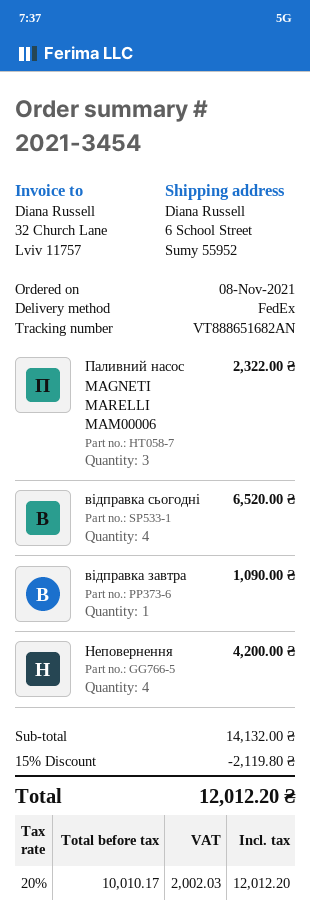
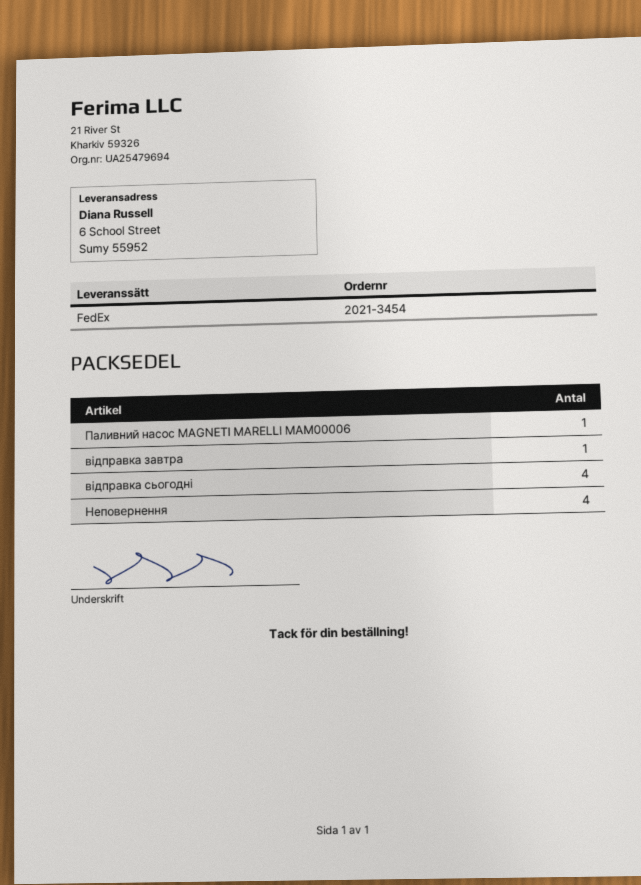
Паливний насос MAGNETI MARELLI MAM00006: 3 -> 1

